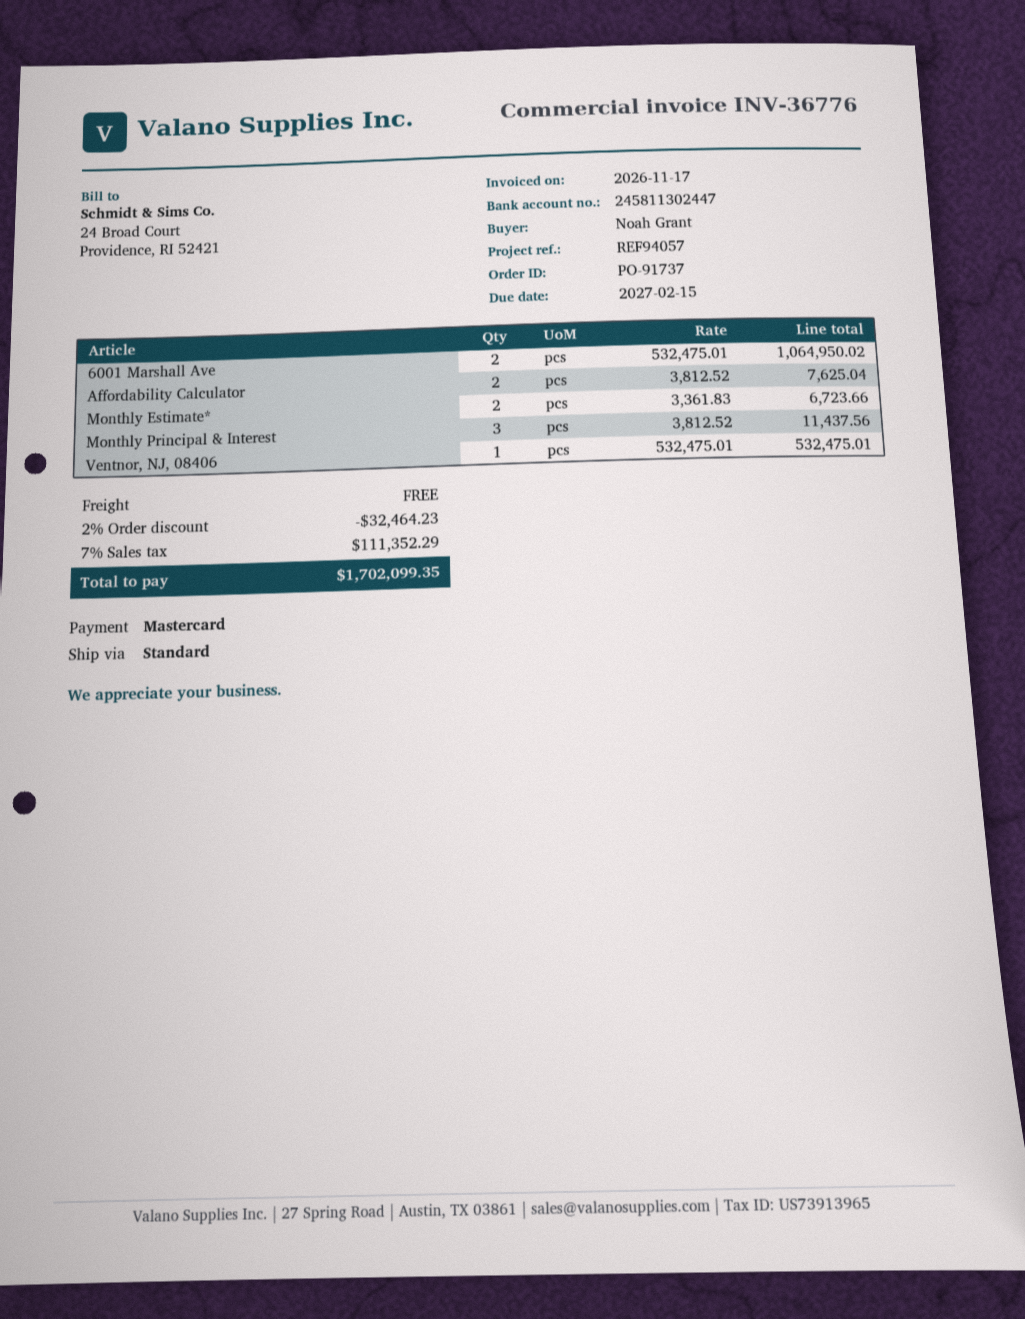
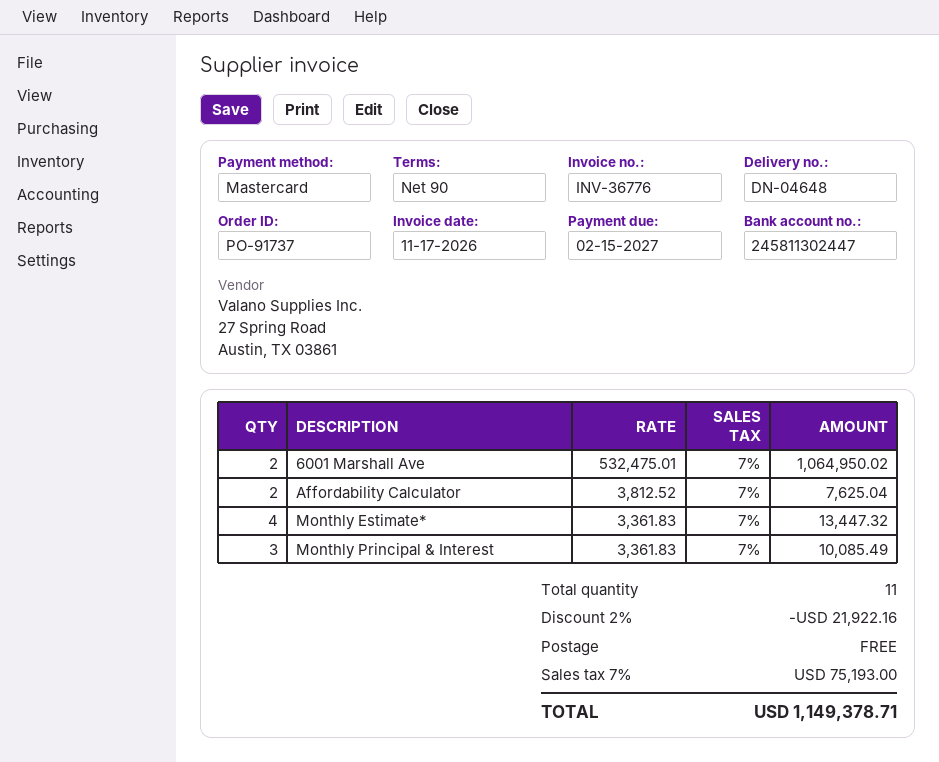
Monthly Estimate*: 2 x 3361.83 = 6723.66 -> 4 x 3361.83 = 13447.32
Monthly Principal & Interest: 3 x 3812.52 = 11437.56 -> 3 x 3361.83 = 10085.49
Ventnor, NJ, 08406: 1 x 532475.01 = 532475.01 -> none
discount: 2% = 32464.23 -> 2% = 21922.16
tax: 7% = 111352.29 -> 7% = 75193.00
total: 1702099.35 -> 1149378.71

